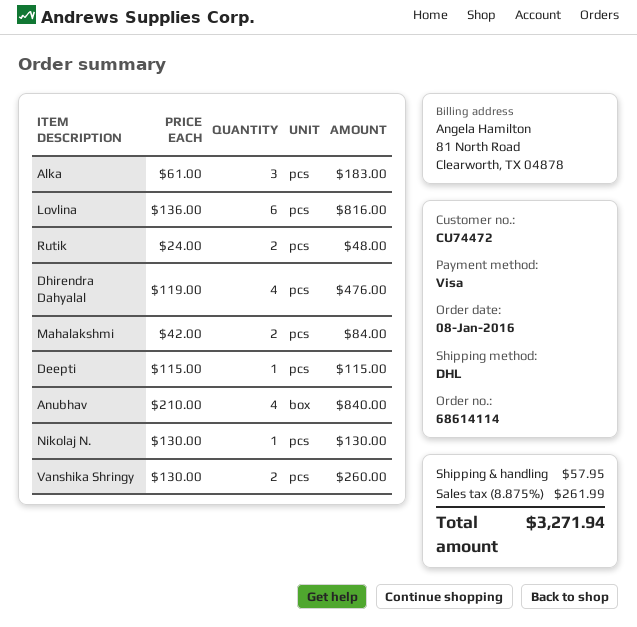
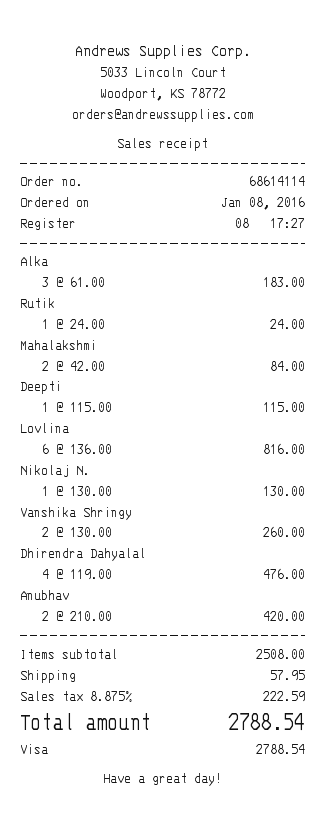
Rutik: 2 x 24.00 = 48.00 -> 1 x 24.00 = 24.00
Anubhav: 4 x 210.00 = 840.00 -> 2 x 210.00 = 420.00
tax: 8.875% = 261.99 -> 8.875% = 222.59
total: 3271.94 -> 2788.54

